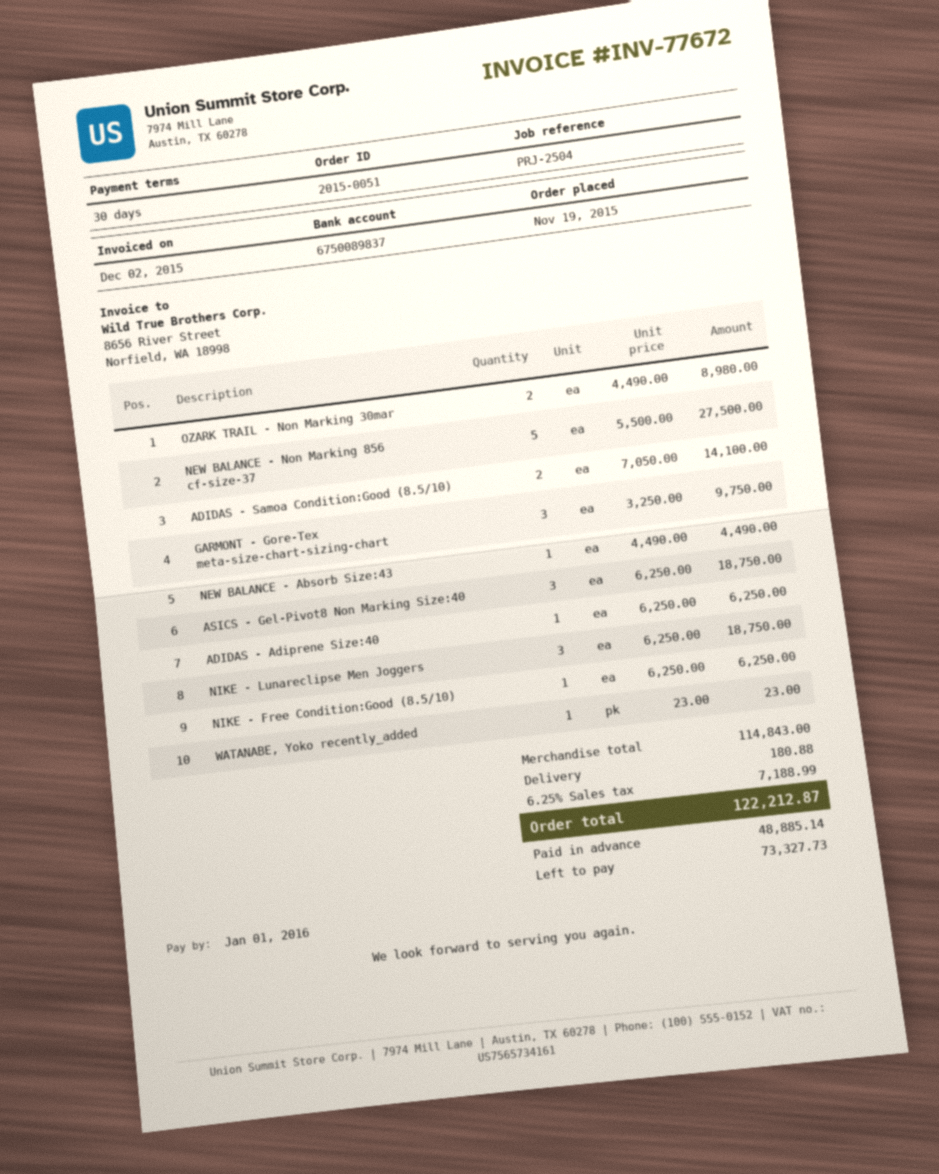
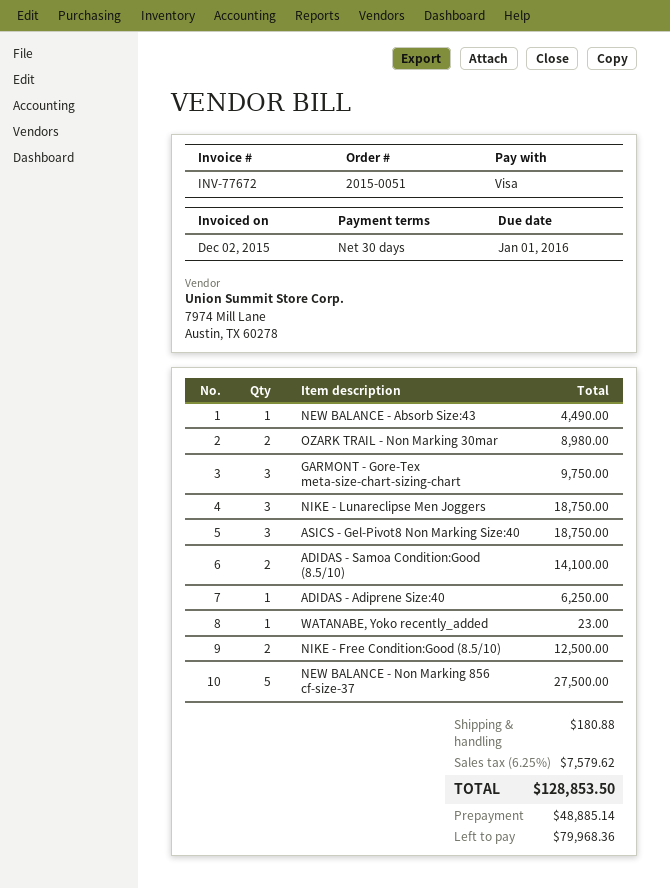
NIKE - Free Condition:Good (8.5/10): 1 for 6250.00 -> 2 for 12500.00
tax: 6.25% = 7188.99 -> 6.25% = 7579.62
total: 122212.87 -> 128853.50
balance: 73327.73 -> 79968.36

